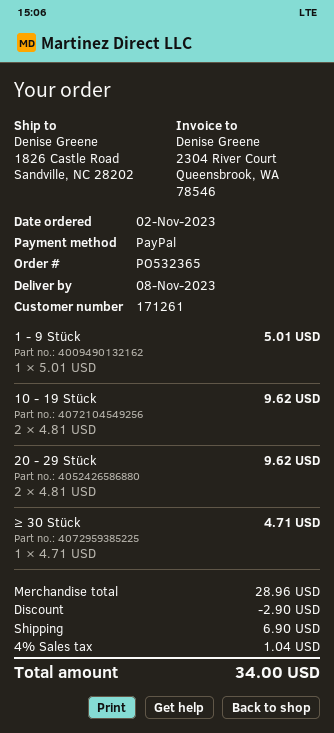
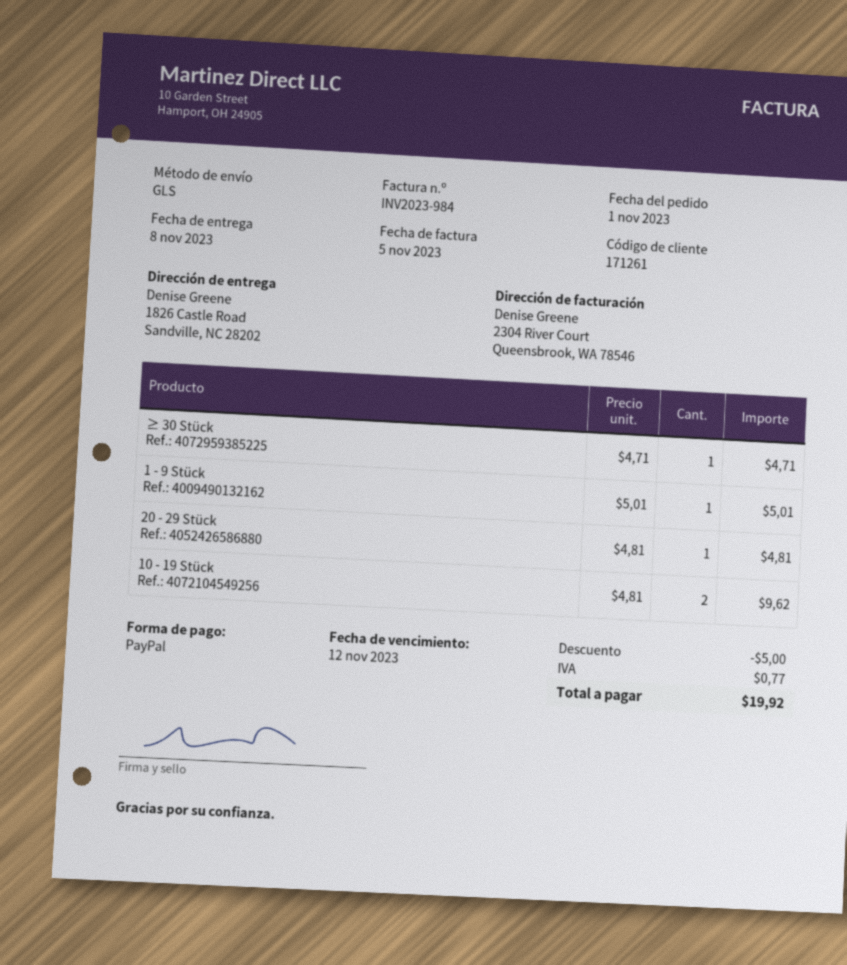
order date: 2023-11-02 -> 2023-11-01
20 - 29 Stück: 2 x 4.81 = 9.62 -> 1 x 4.81 = 4.81
discount: 2.90 -> 5.00
shipping: 6.90 -> none
tax: 1.04 -> 0.77
total: 34.00 -> 19.92

